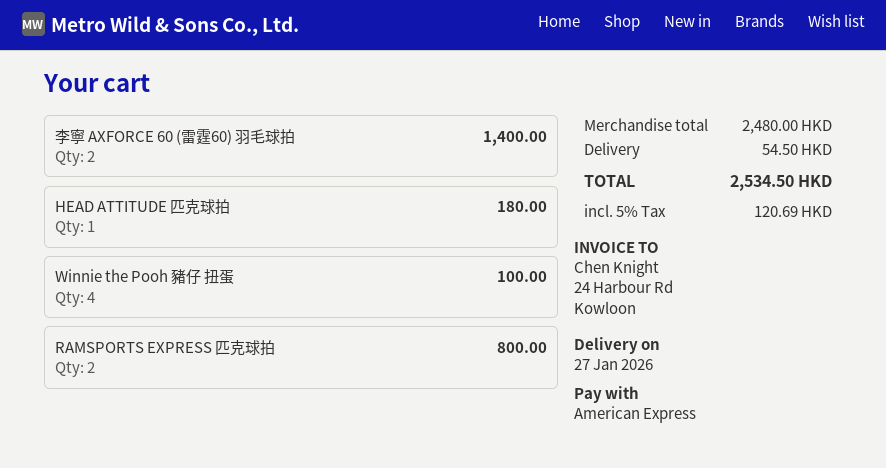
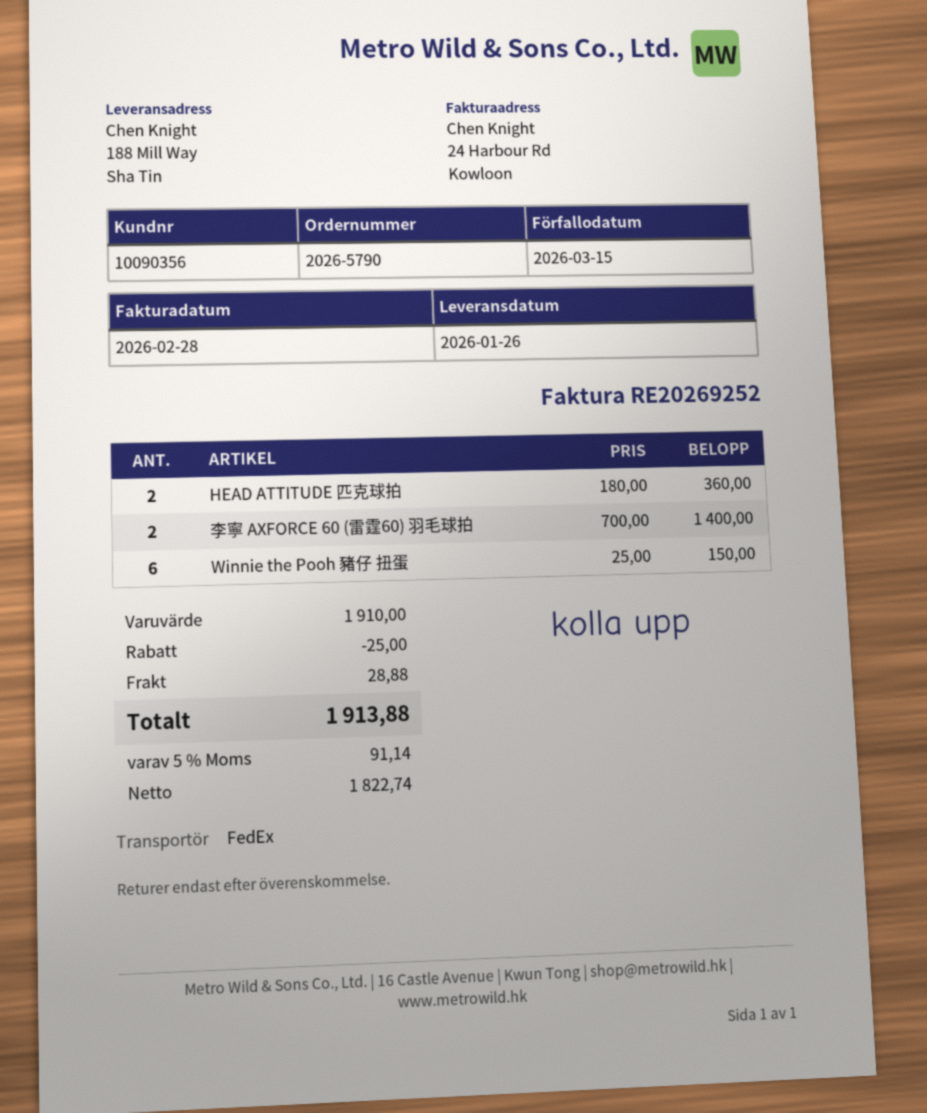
delivery date: 2026-01-27 -> 2026-01-26
HEAD ATTITUDE 匹克球拍: 1 for 180.00 -> 2 for 360.00
Winnie the Pooh 豬仔 扭蛋: 4 for 100.00 -> 6 for 150.00
RAMSPORTS EXPRESS 匹克球拍: 2 for 800.00 -> none
subtotal: 2480.00 -> 1910.00
discount: none -> 25.00
shipping: 54.50 -> 28.88
tax: 5% = 120.69 -> 5% = 91.14
total: 2534.50 -> 1913.88

